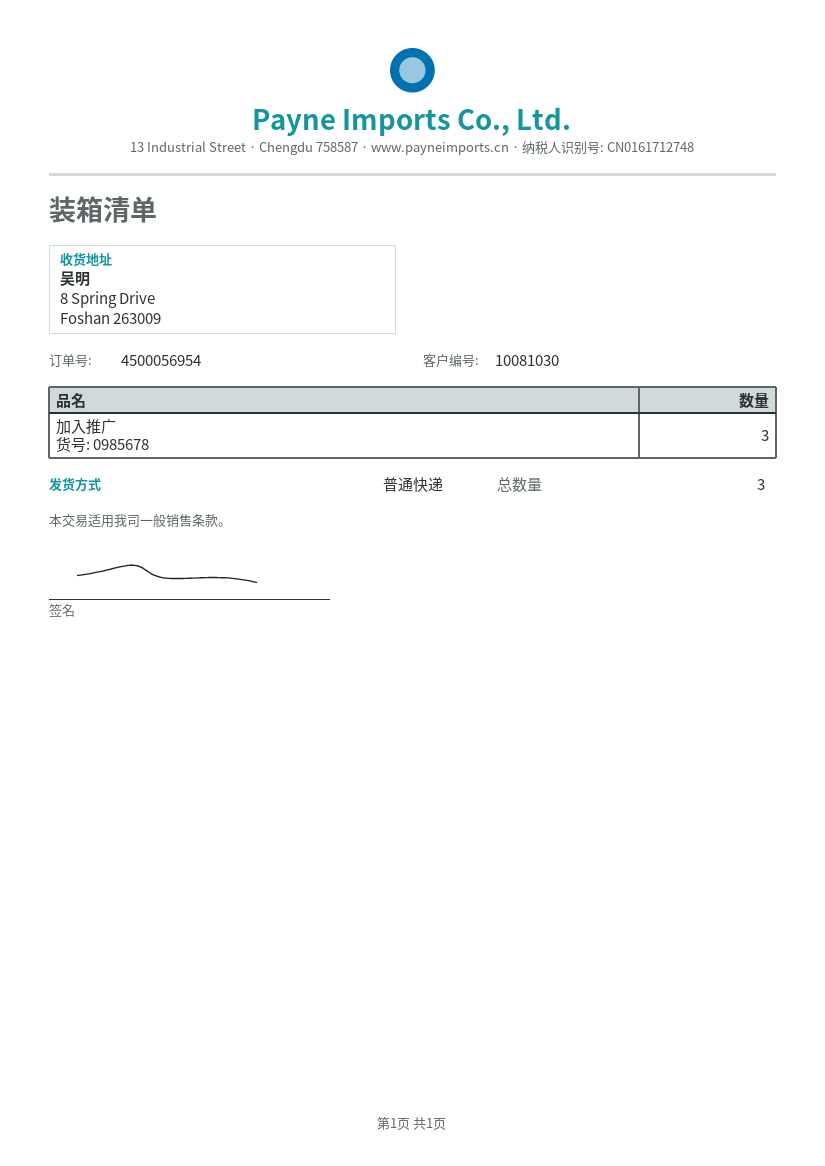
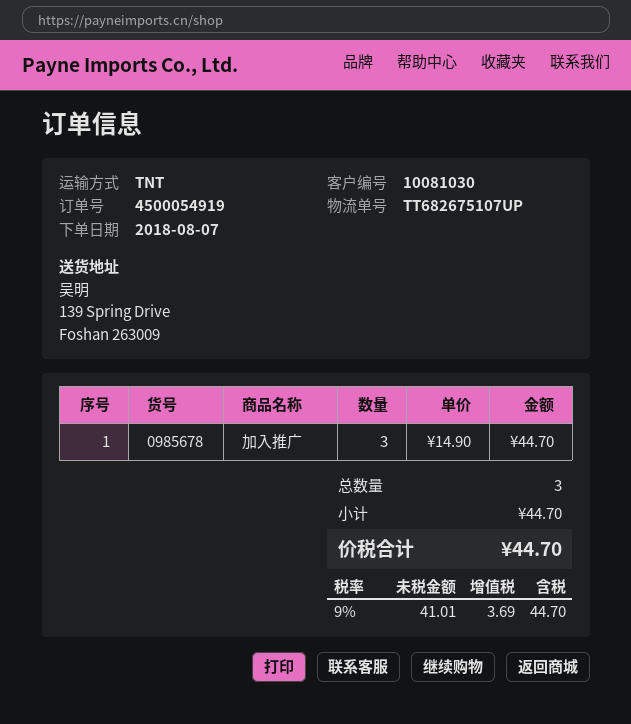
order number: 4500056954 -> 4500054919
shipping method: standard -> TNT
ship to: 8 Spring Drive, Foshan 263009 -> 139 Spring Drive, Foshan 263009

